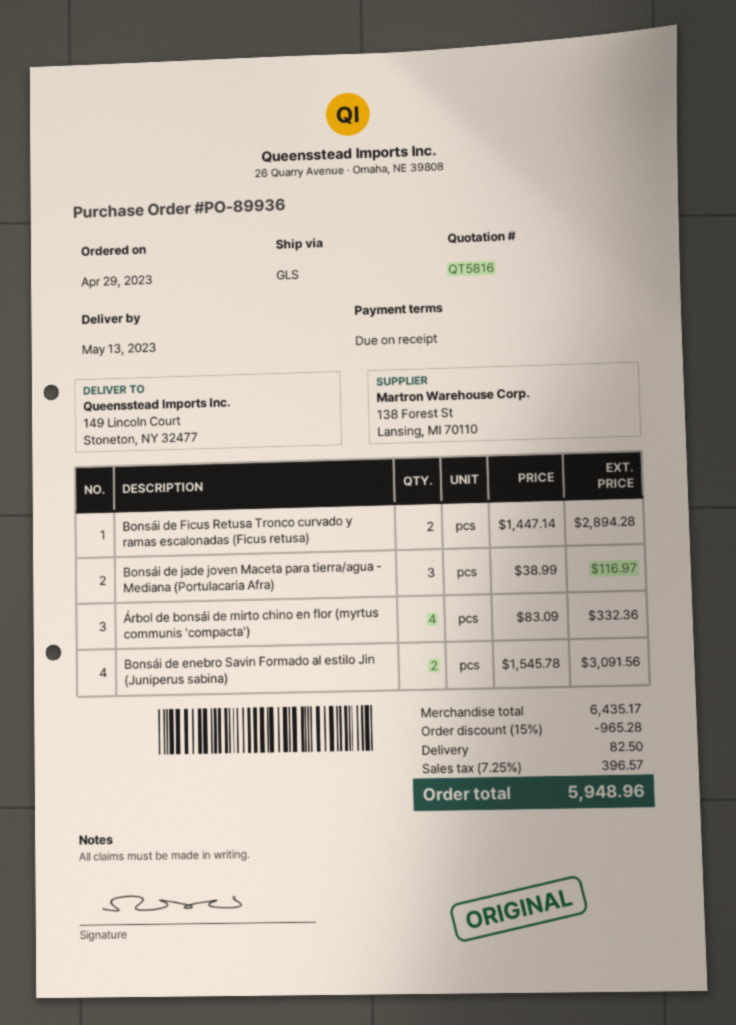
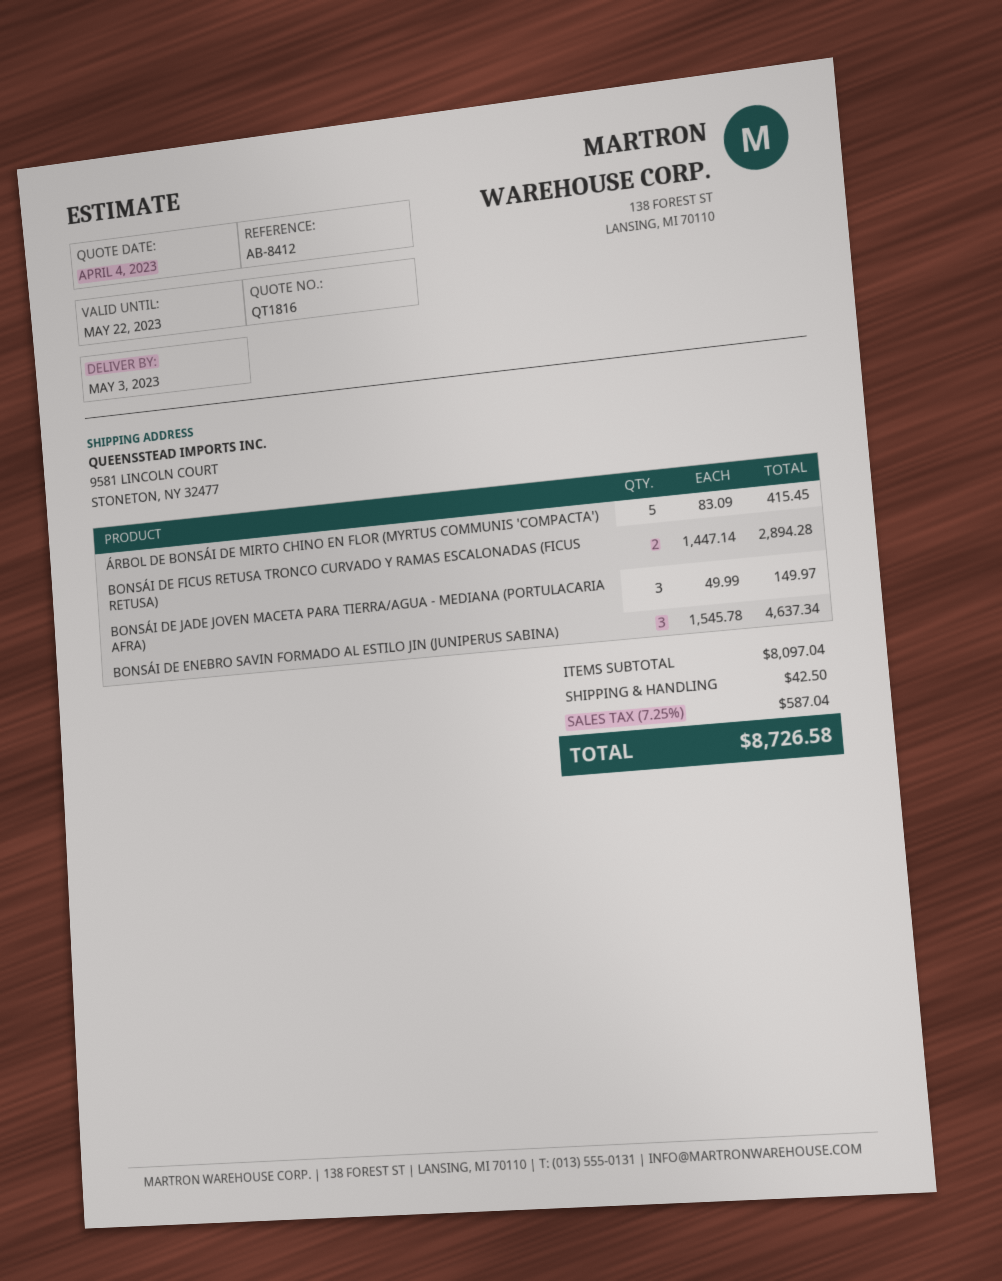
quote number: QT5816 -> QT1816
delivery date: 2023-05-13 -> 2023-05-03
ship to: 149 Lincoln Court, Stoneton, NY 32477 -> 9581 LINCOLN COURT, STONETON, NY 32477
Bonsái de jade joven Maceta para tierra/agua - Mediana (Portulacaria Afra): 3 x 38.99 = 116.97 -> 3 x 49.99 = 149.97
Árbol de bonsái de mirto chino en flor (myrtus communis 'compacta'): 4 x 83.09 = 332.36 -> 5 x 83.09 = 415.45
Bonsái de enebro Savin Formado al estilo Jin (Juniperus sabina): 2 x 1545.78 = 3091.56 -> 3 x 1545.78 = 4637.34
subtotal: 6435.17 -> 8097.04
discount: 15% = 965.28 -> none
shipping: 82.50 -> 42.50
tax: 7.25% = 396.57 -> 7.25% = 587.04
total: 5948.96 -> 8726.58

